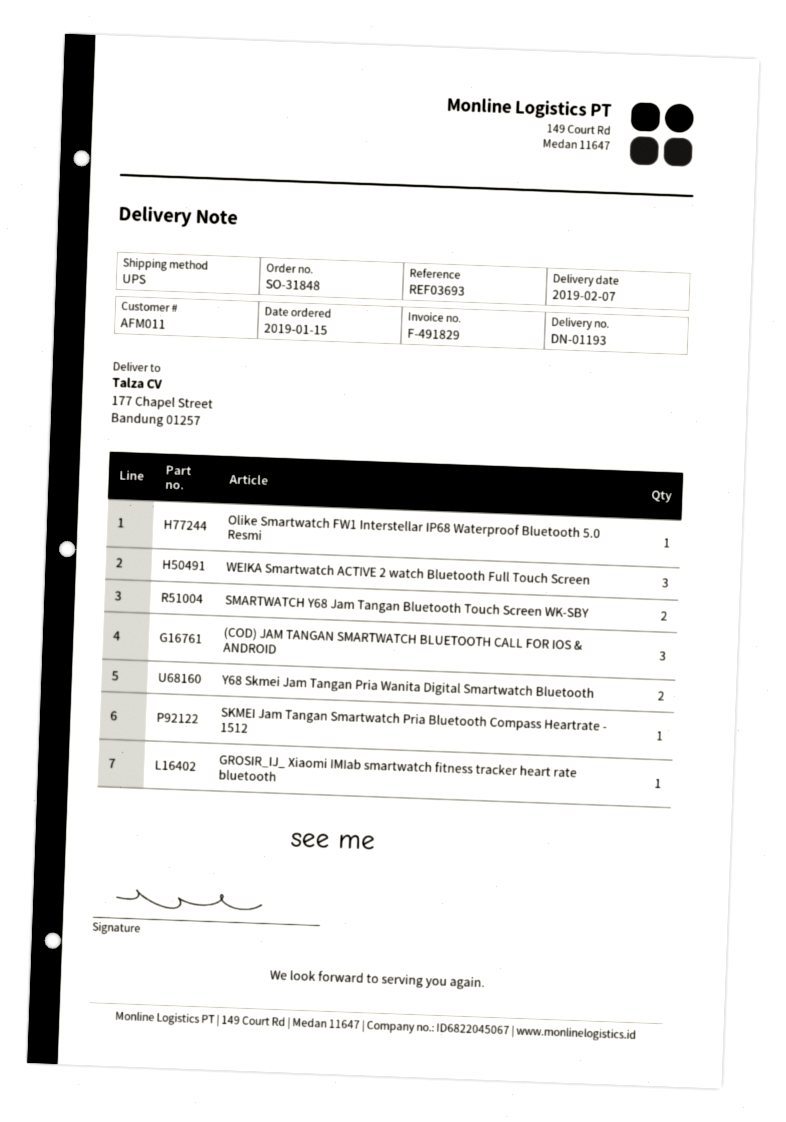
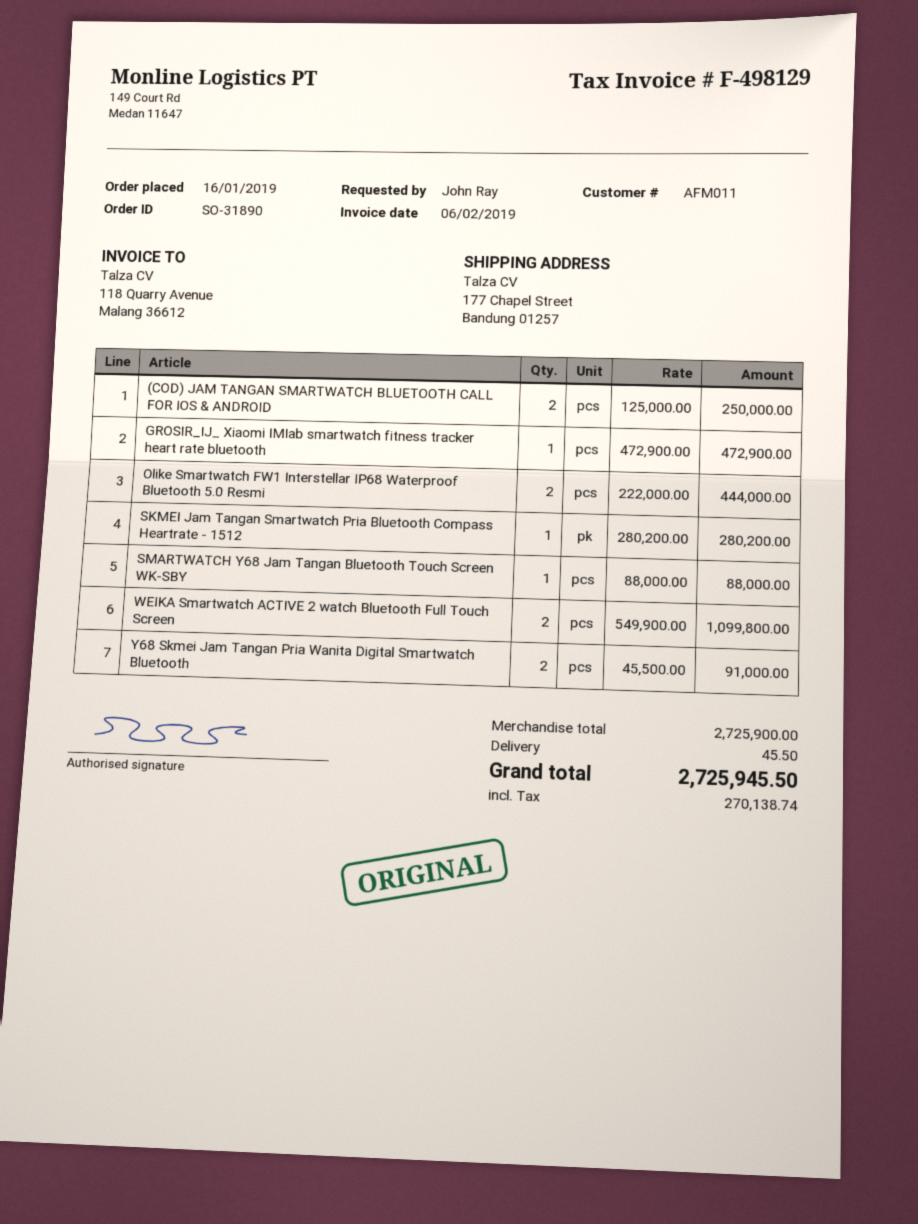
order number: SO-31848 -> SO-31890
order date: 2019-01-15 -> 2019-01-16
invoice number: F-491829 -> F-498129
Olike Smartwatch FW1 Interstellar IP68 Waterproof Bluetooth 5.0 Resmi: 1 -> 2
WEIKA Smartwatch ACTIVE 2 watch Bluetooth Full Touch Screen: 3 -> 2
SMARTWATCH Y68 Jam Tangan Bluetooth Touch Screen WK-SBY: 2 -> 1
(COD) JAM TANGAN SMARTWATCH BLUETOOTH CALL FOR IOS & ANDROID: 3 -> 2

